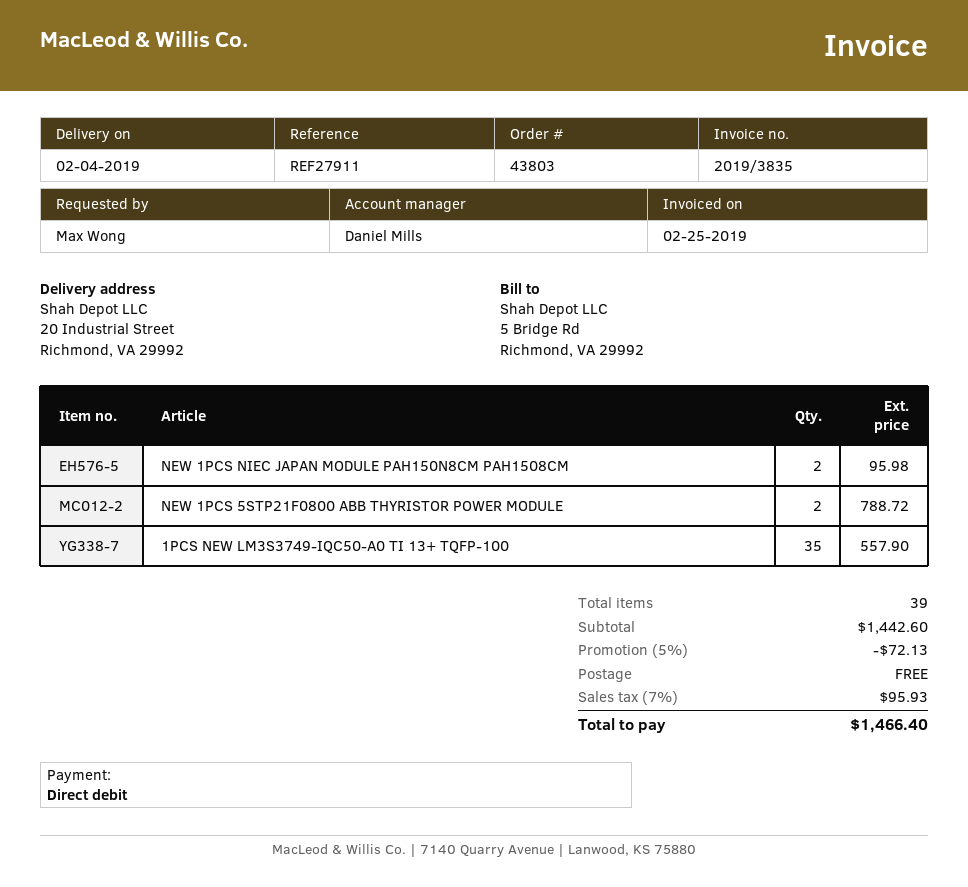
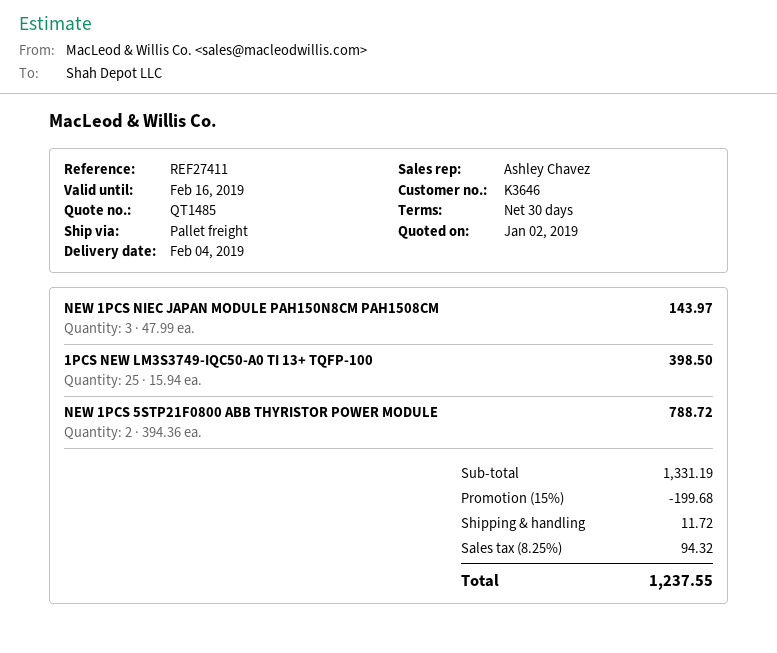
reference: REF27911 -> REF27411
sales rep: Daniel Mills -> Ashley Chavez
NEW 1PCS NIEC JAPAN MODULE PAH150N8CM PAH1508CM: 2 for 95.98 -> 3 for 143.97
1PCS NEW LM3S3749-IQC50-A0 TI 13+ TQFP-100: 35 for 557.90 -> 25 for 398.50
subtotal: 1442.60 -> 1331.19
discount: 5% = 72.13 -> 15% = 199.68
shipping: 0.00 -> 11.72
tax: 7% = 95.93 -> 8.25% = 94.32
total: 1466.40 -> 1237.55

